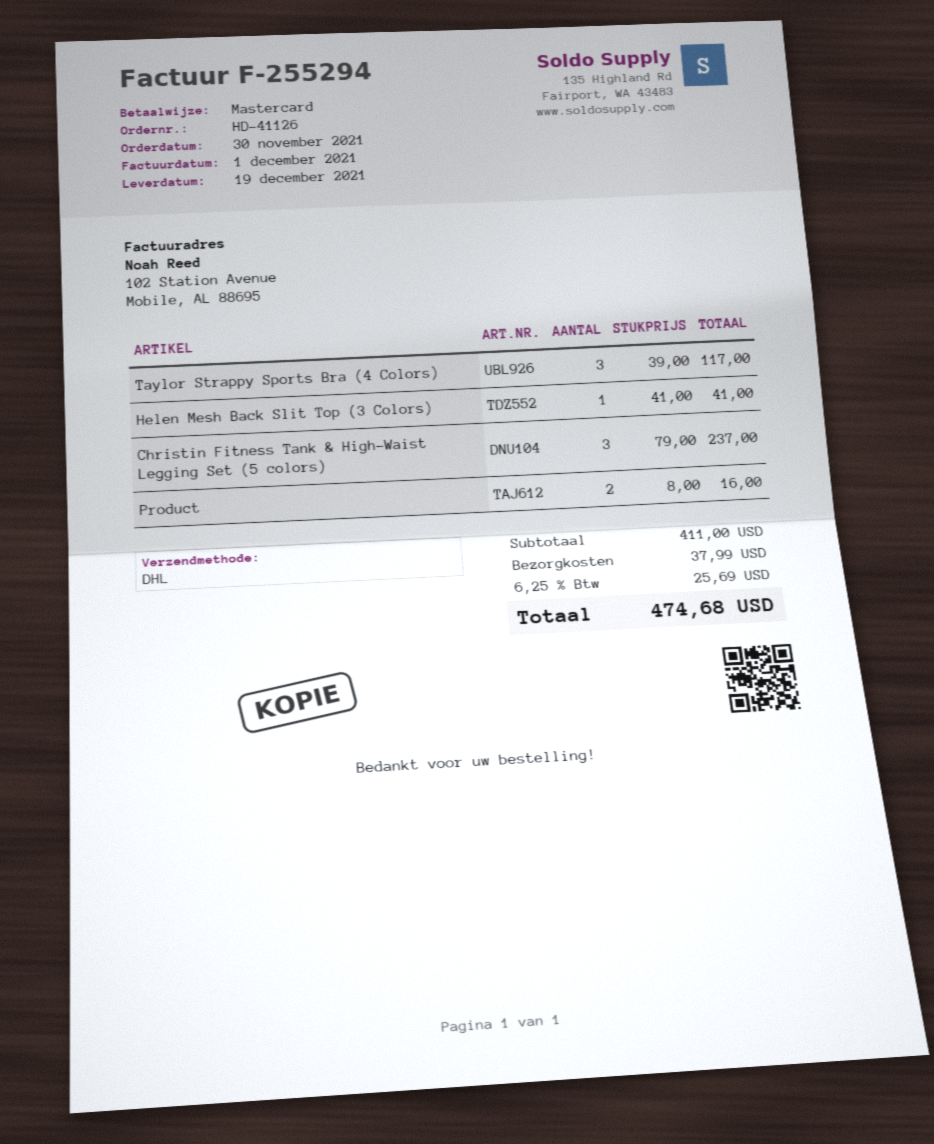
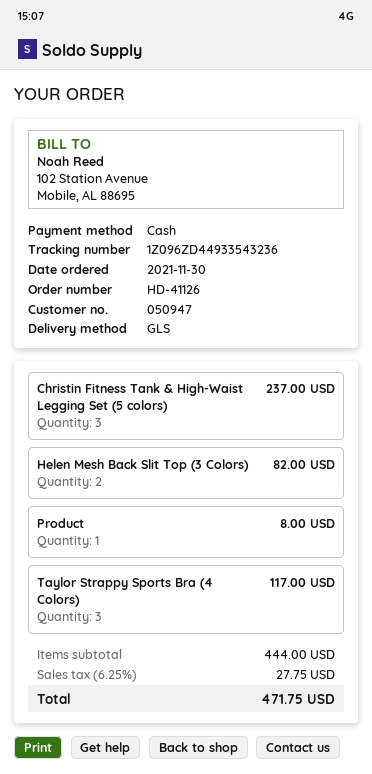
payment method: Mastercard -> cash
shipping method: DHL -> GLS
Helen Mesh Back Slit Top (3 Colors): 1 for 41.00 -> 2 for 82.00
Product: 2 for 16.00 -> 1 for 8.00
subtotal: 411.00 -> 444.00
shipping: 37.99 -> none
tax: 6.25% = 25.69 -> 6.25% = 27.75
total: 474.68 -> 471.75

